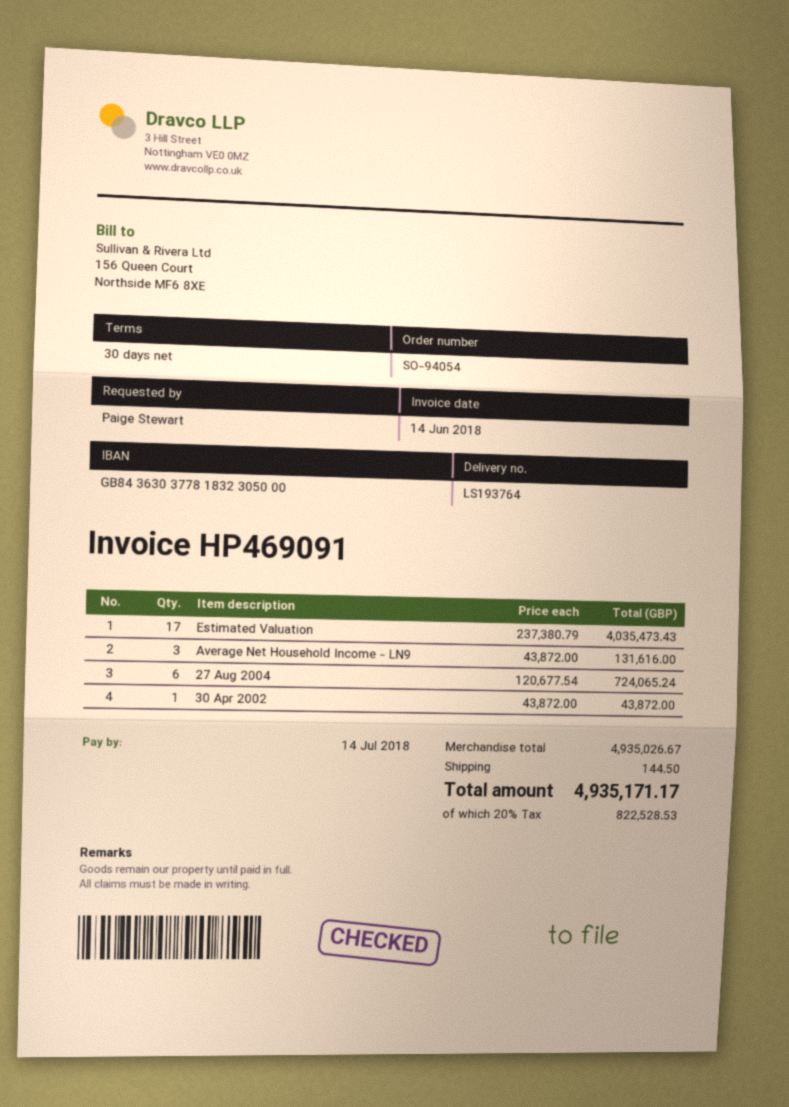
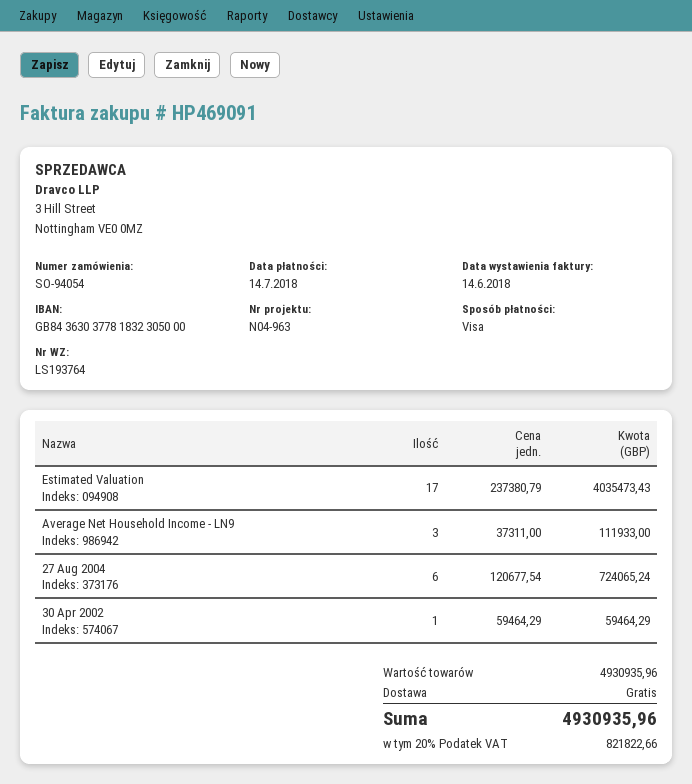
Average Net Household Income - LN9: 3 x 43872.00 = 131616.00 -> 3 x 37311.00 = 111933.00
30 Apr 2002: 1 x 43872.00 = 43872.00 -> 1 x 59464.29 = 59464.29
subtotal: 4935026.67 -> 4930935.96
shipping: 144.50 -> 0.00
tax: 20% = 822528.53 -> 20% = 821822.66
total: 4935171.17 -> 4930935.96

